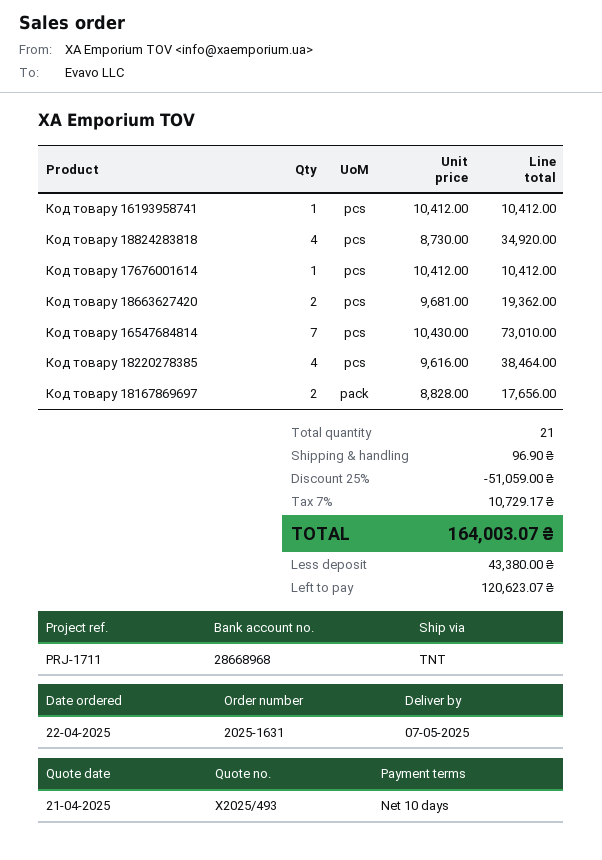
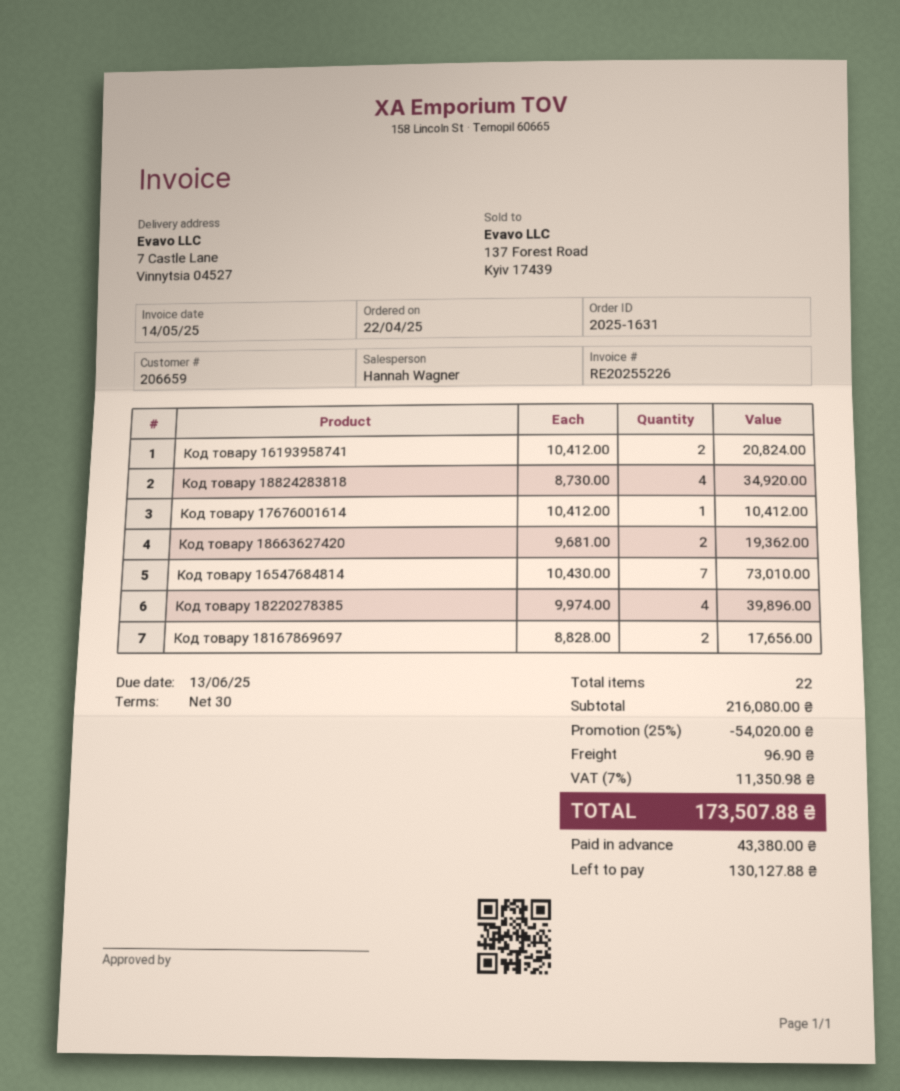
payment terms: 10 days -> 30 days
Код товару 16193958741: 1 x 10412.00 = 10412.00 -> 2 x 10412.00 = 20824.00
Код товару 18220278385: 4 x 9616.00 = 38464.00 -> 4 x 9974.00 = 39896.00
total quantity: 21 -> 22
discount: 25% = 51059.00 -> 25% = 54020.00
tax: 7% = 10729.17 -> 7% = 11350.98
total: 164003.07 -> 173507.88
balance: 120623.07 -> 130127.88

